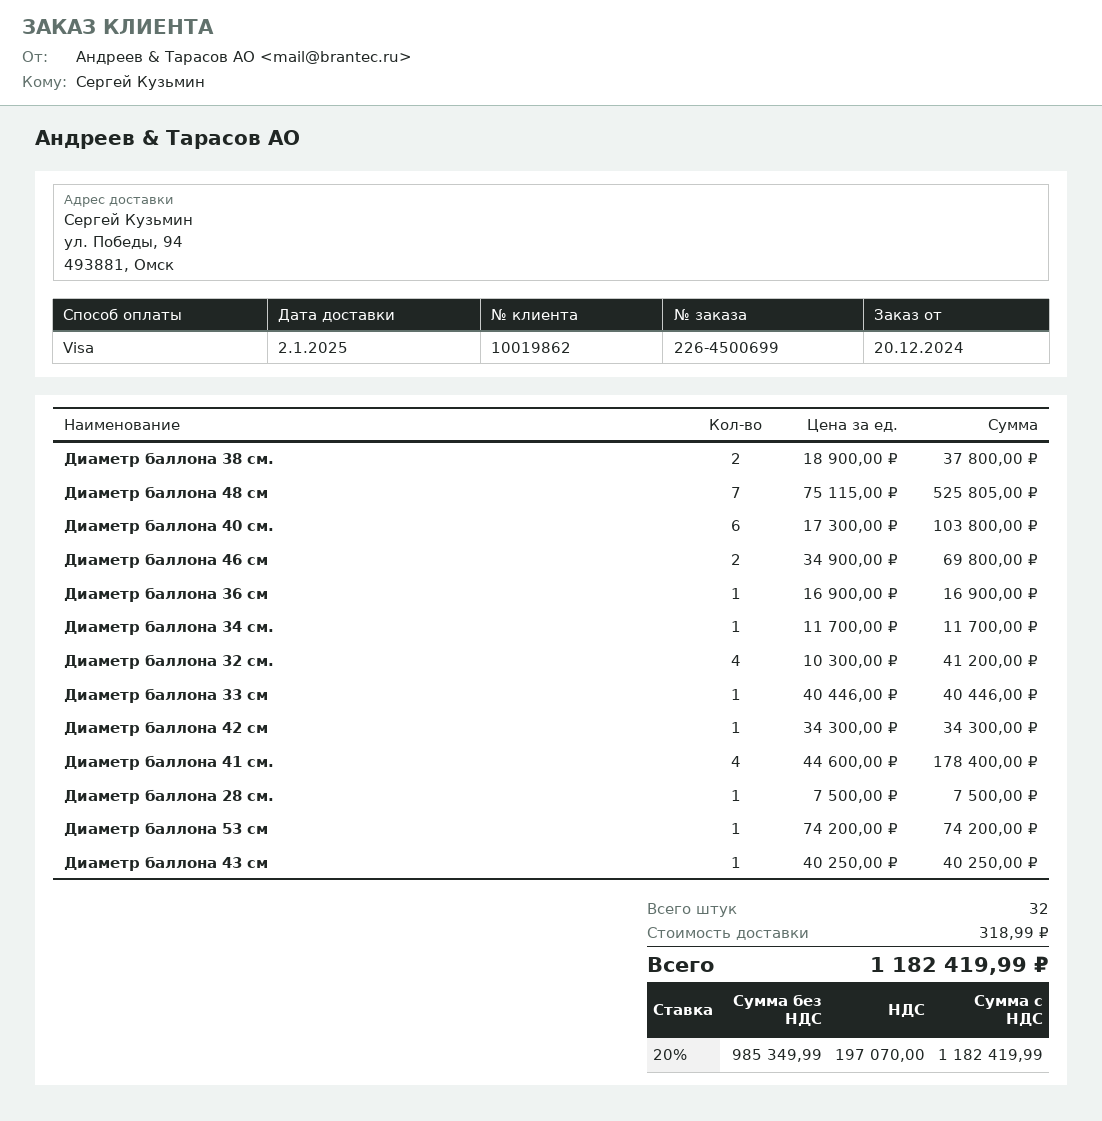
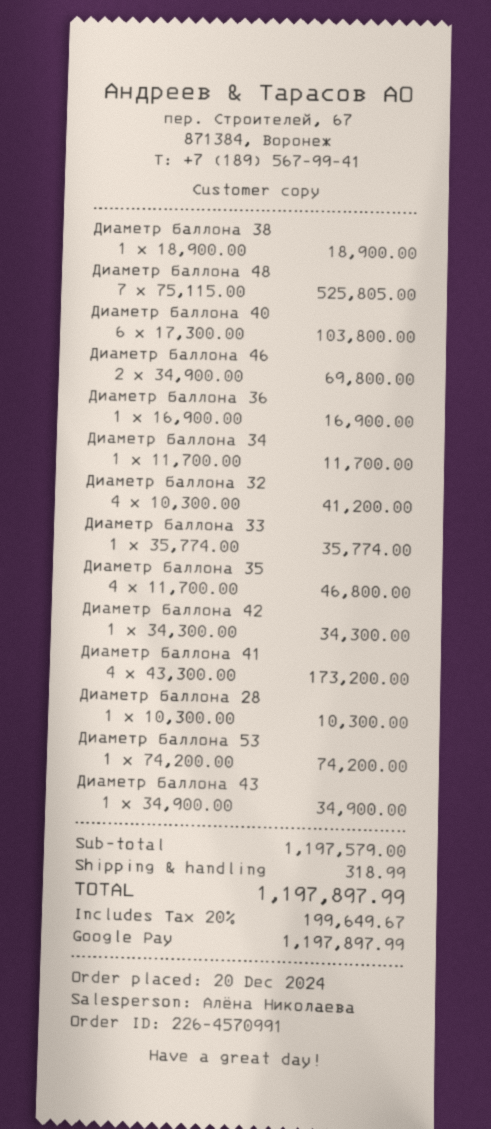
order number: 226-4500699 -> 226-4570991
payment method: Visa -> Google Pay
Диаметр баллона 38 см.: 2 x 18900.00 = 37800.00 -> 1 x 18900.00 = 18900.00
Диаметр баллона 33 см: 1 x 40446.00 = 40446.00 -> 1 x 35774.00 = 35774.00
Диаметр баллона 41 см.: 4 x 44600.00 = 178400.00 -> 4 x 43300.00 = 173200.00
Диаметр баллона 28 см.: 1 x 7500.00 = 7500.00 -> 1 x 10300.00 = 10300.00
Диаметр баллона 43 см: 1 x 40250.00 = 40250.00 -> 1 x 34900.00 = 34900.00
Диаметр баллона 35: none -> 4 x 11700.00 = 46800.00
tax: 20% = 197070.00 -> 20% = 199649.67
total: 1182419.99 -> 1197897.99

